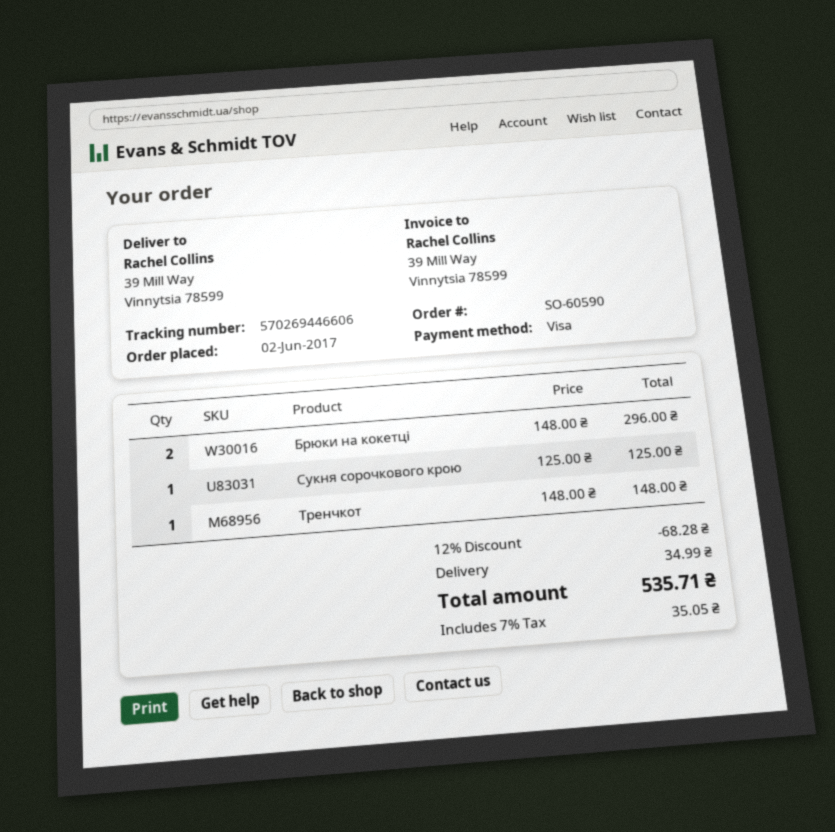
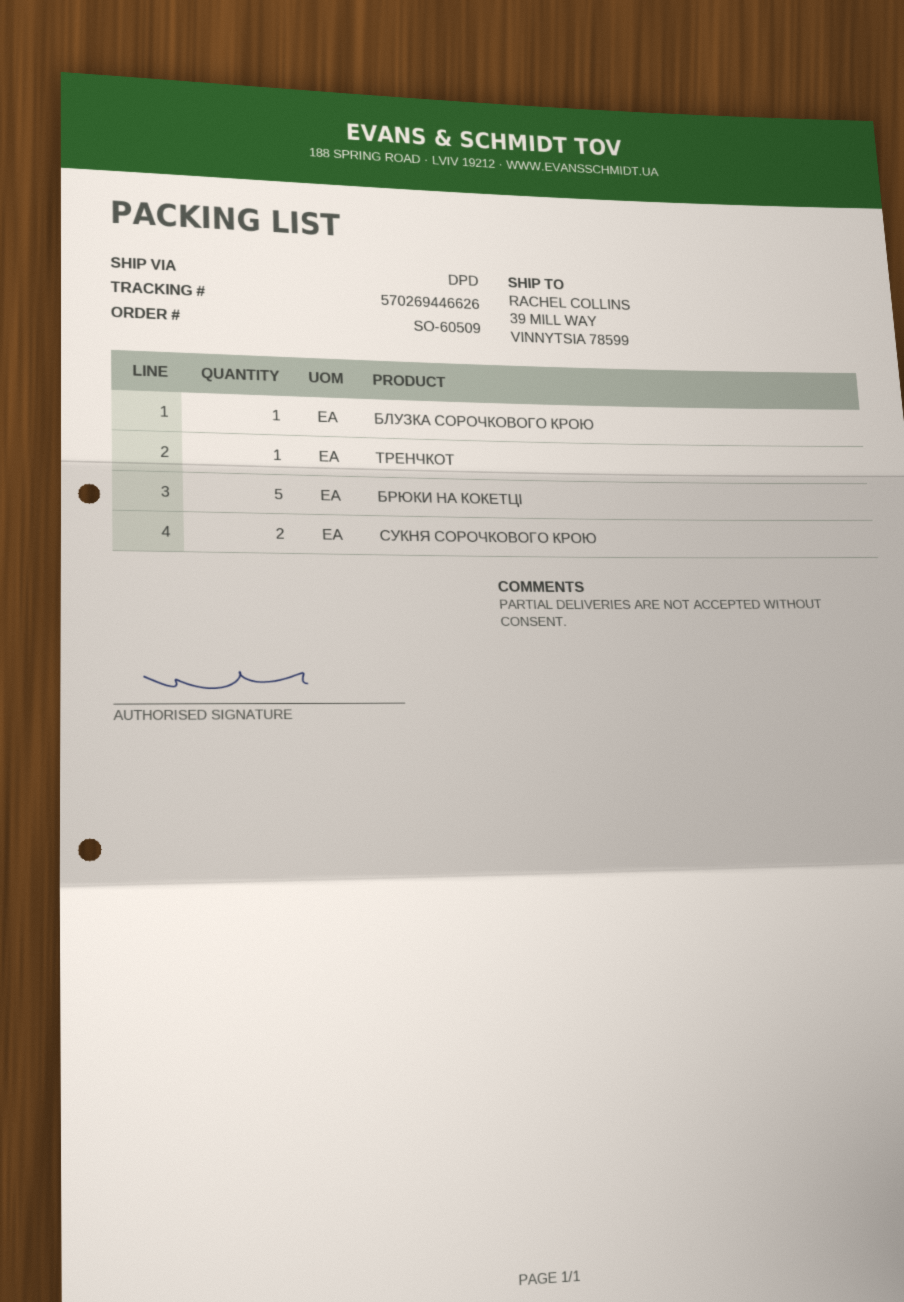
order number: SO-60590 -> SO-60509
tracking number: 570269446606 -> 570269446626
Брюки на кокетці: 2 -> 5
Сукня сорочкового крою: 1 -> 2
БЛУЗКА СОРОЧКОВОГО КРОЮ: none -> 1

